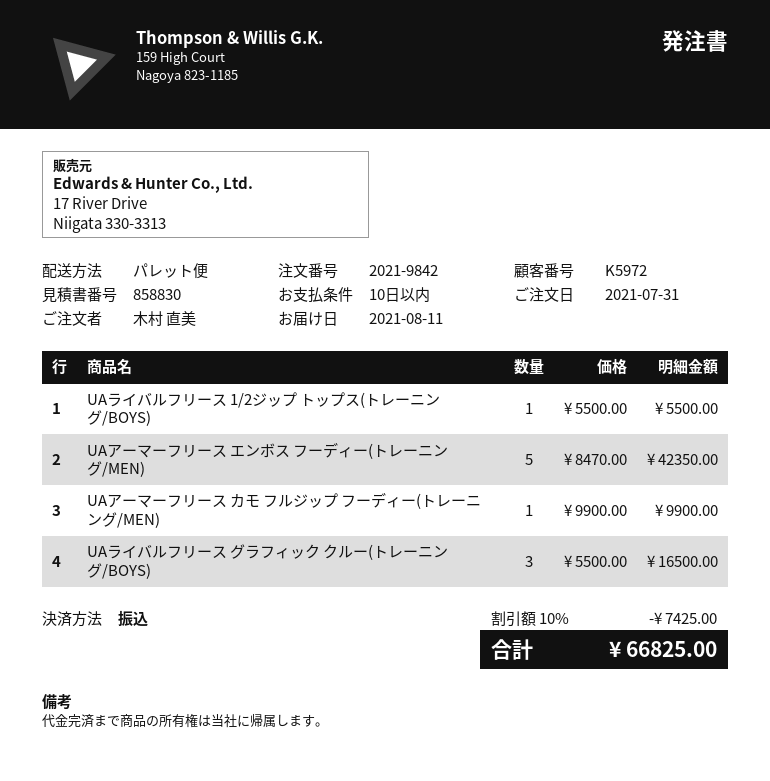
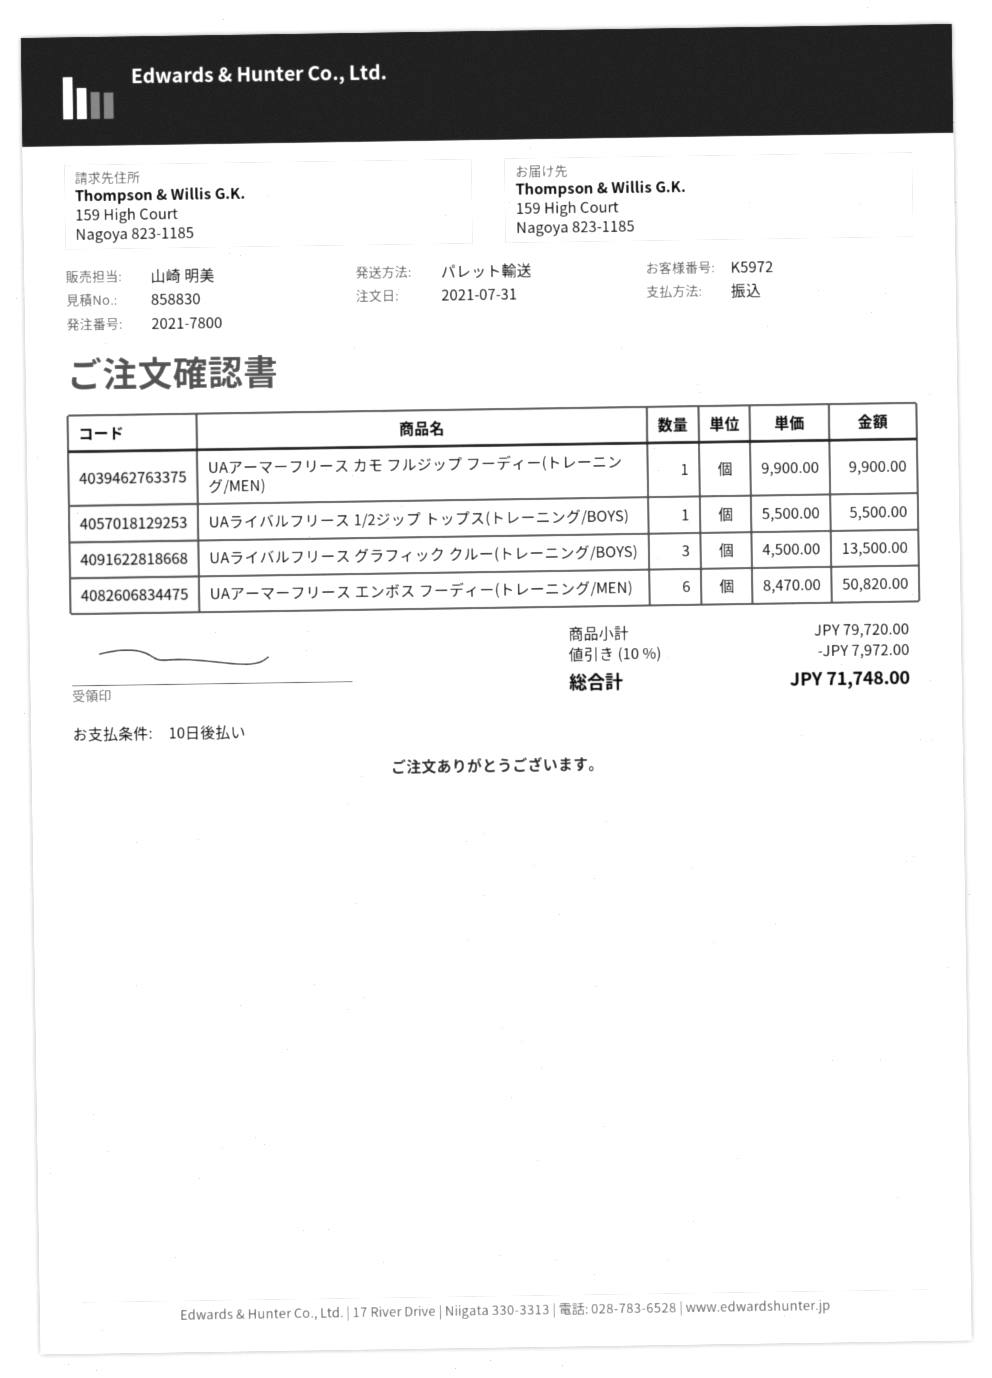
order number: 2021-9842 -> 2021-7800
UAアーマーフリース エンボス フーディー(トレーニング/MEN): 5 x 8470.00 = 42350.00 -> 6 x 8470.00 = 50820.00
UAライバルフリース グラフィック クルー(トレーニング/BOYS): 3 x 5500.00 = 16500.00 -> 3 x 4500.00 = 13500.00
discount: 10% = 7425.00 -> 10% = 7972.00
total: 66825.00 -> 71748.00

